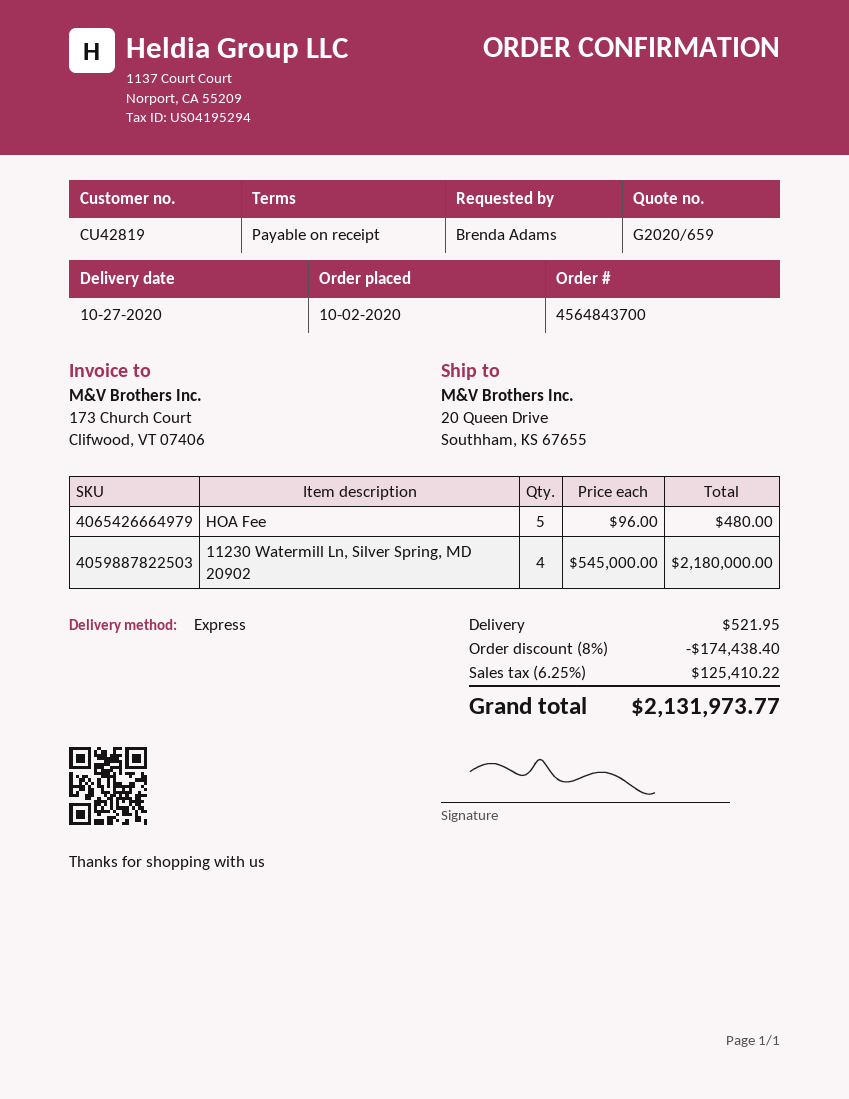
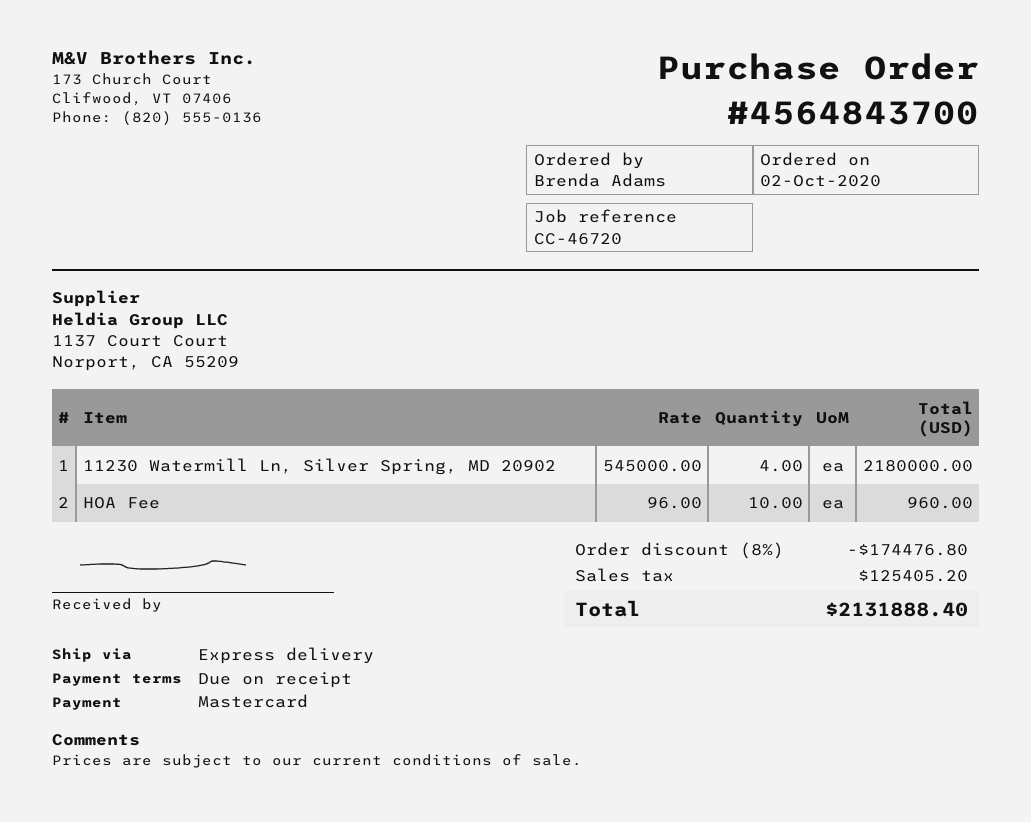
HOA Fee: 5 x 96.00 = 480.00 -> 10 x 96.00 = 960.00
discount: 8% = 174438.40 -> 8% = 174476.80
shipping: 521.95 -> none
tax: 125410.22 -> 125405.20
total: 2131973.77 -> 2131888.40

